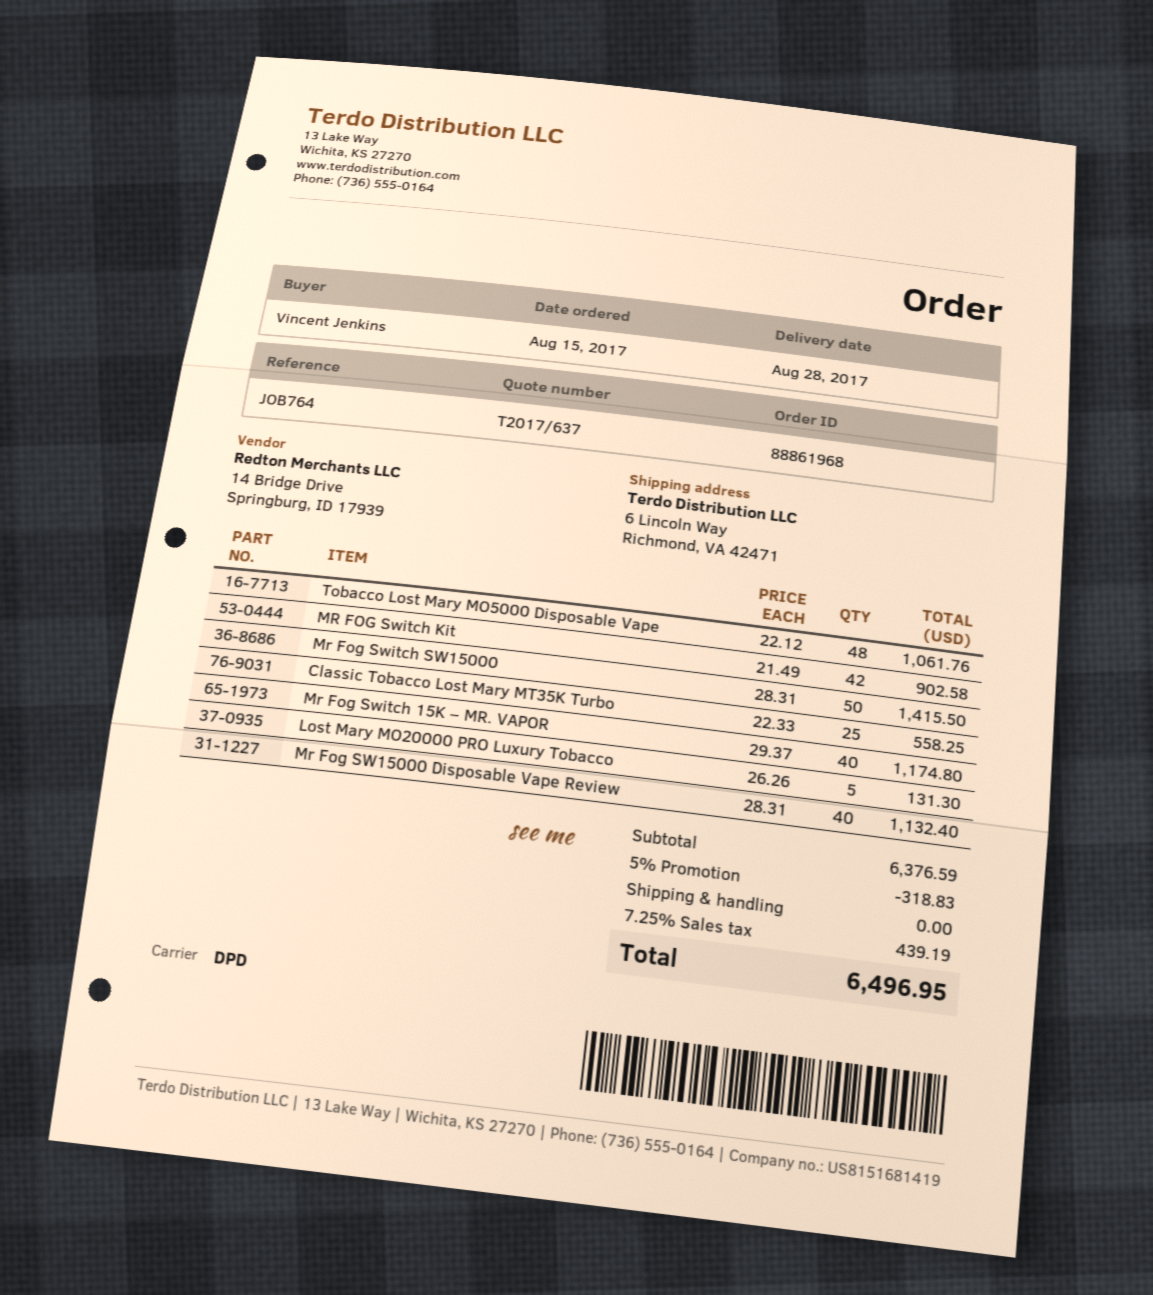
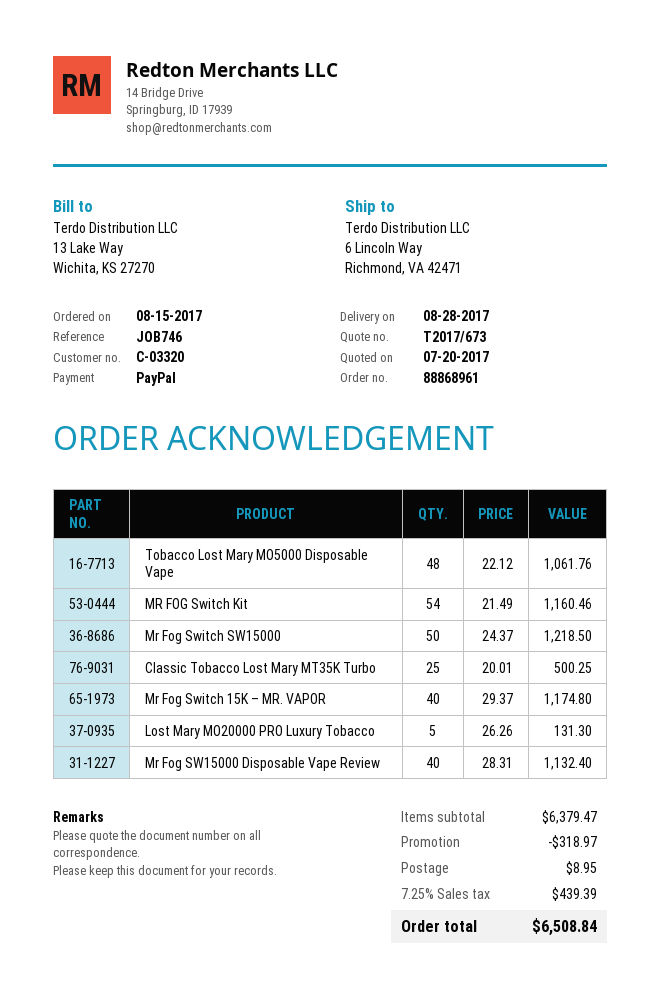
quote number: T2017/637 -> T2017/673
order number: 88861968 -> 88868961
reference: JOB764 -> JOB746
MR FOG Switch Kit: 42 x 21.49 = 902.58 -> 54 x 21.49 = 1160.46
Mr Fog Switch SW15000: 50 x 28.31 = 1415.50 -> 50 x 24.37 = 1218.50
Classic Tobacco Lost Mary MT35K Turbo: 25 x 22.33 = 558.25 -> 25 x 20.01 = 500.25
subtotal: 6376.59 -> 6379.47
discount: 318.83 -> 318.97
shipping: 0.00 -> 8.95
tax: 7.25% = 439.19 -> 7.25% = 439.39
total: 6496.95 -> 6508.84

